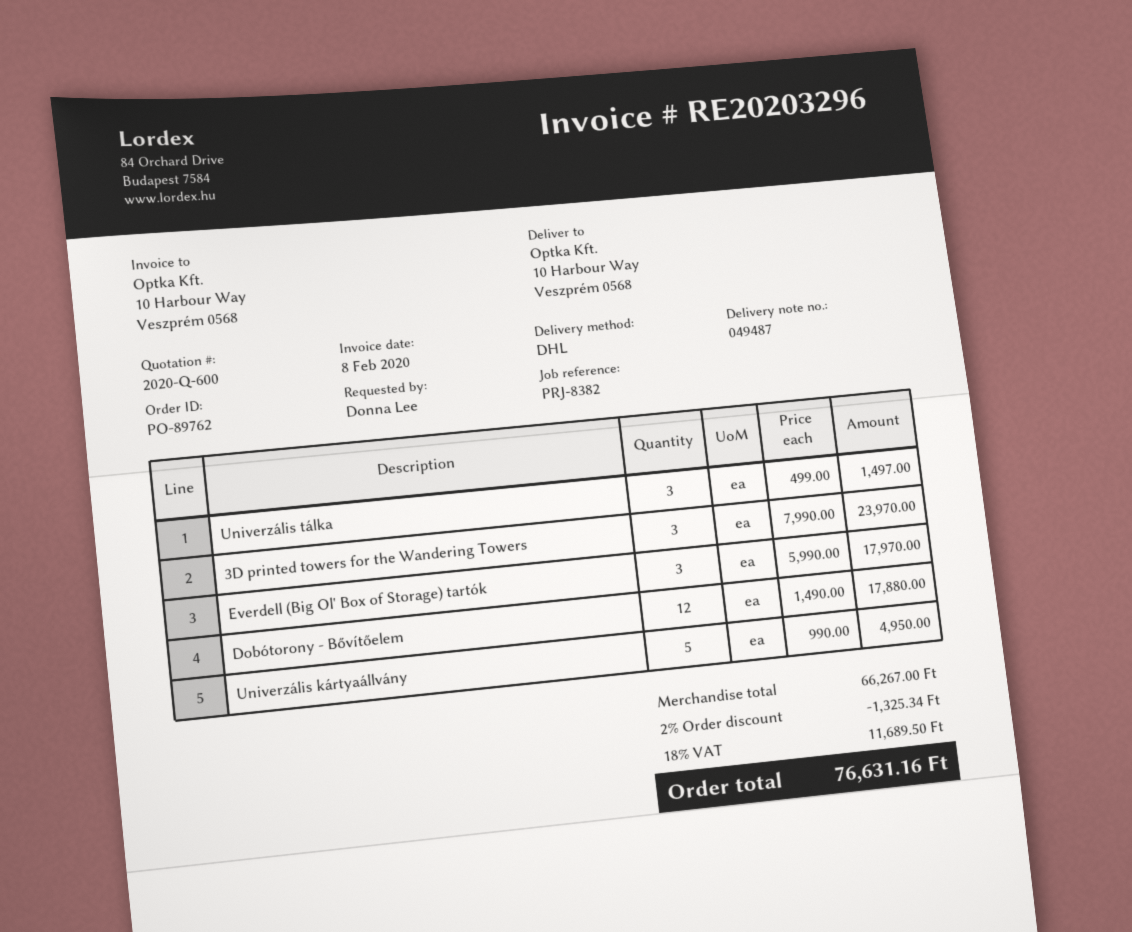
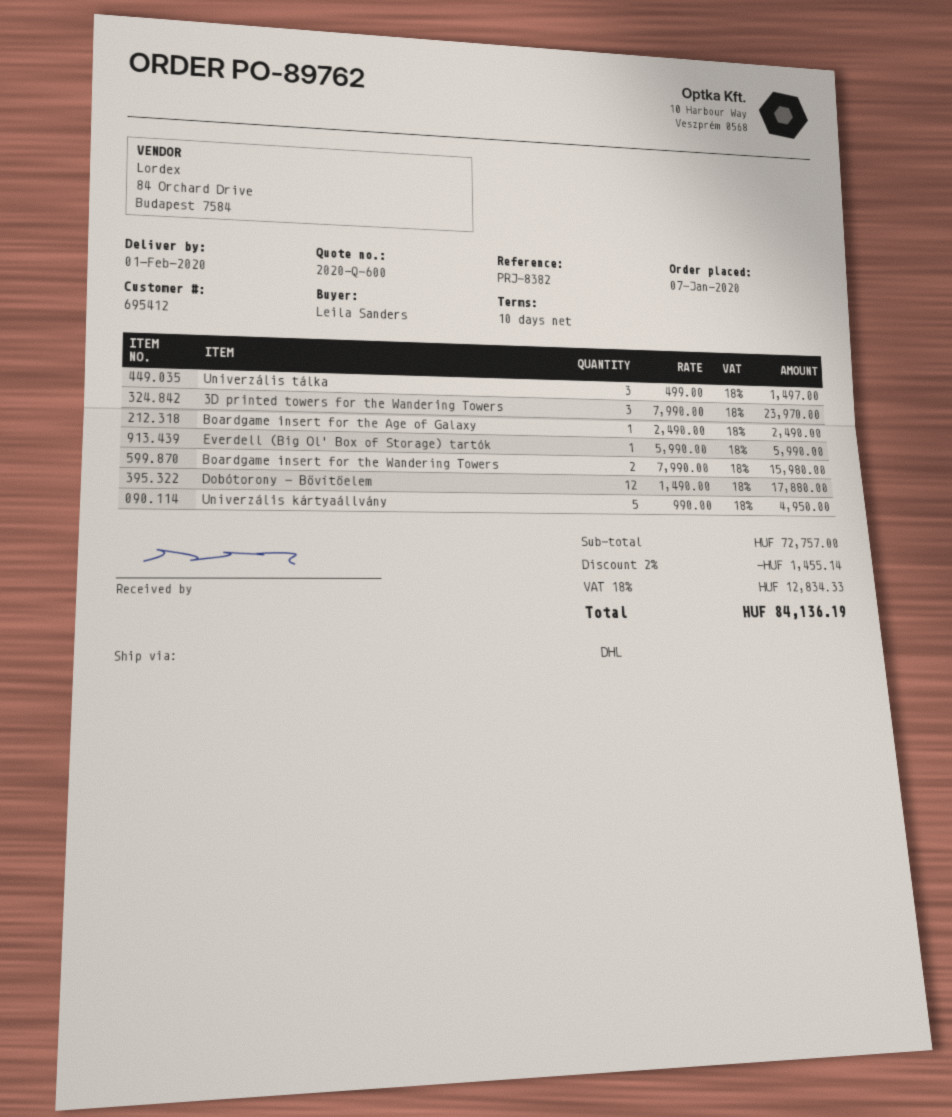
ordered by: Donna Lee -> Leila Sanders
Everdell (Big Ol' Box of Storage) tartók: 3 x 5990.00 = 17970.00 -> 1 x 5990.00 = 5990.00
Boardgame insert for the Age of Galaxy: none -> 1 x 2490.00 = 2490.00
Boardgame insert for the Wandering Towers: none -> 2 x 7990.00 = 15980.00
subtotal: 66267.00 -> 72757.00
discount: 2% = 1325.34 -> 2% = 1455.14
tax: 18% = 11689.50 -> 18% = 12834.33
total: 76631.16 -> 84136.19

